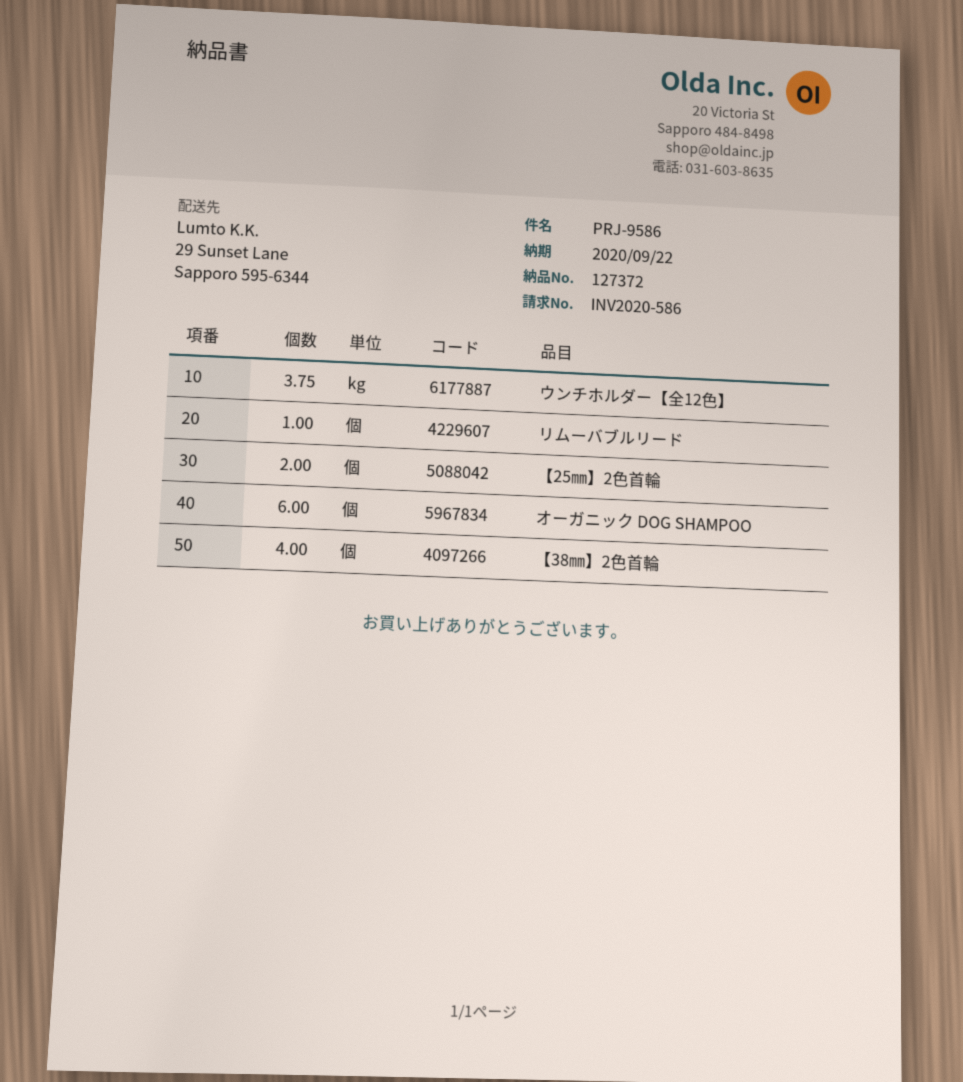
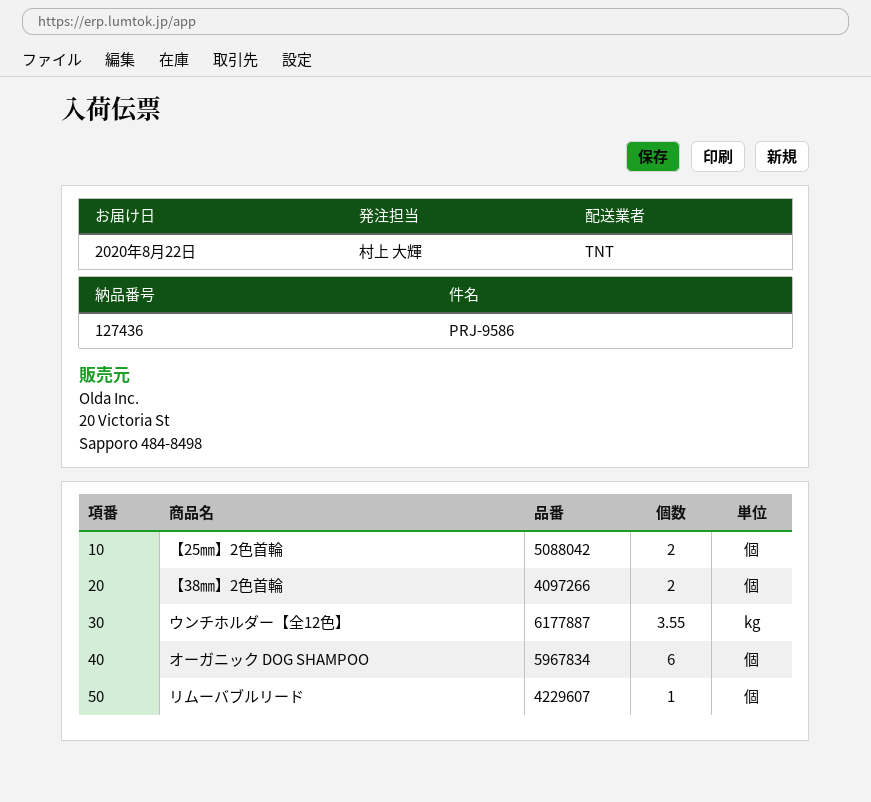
delivery note number: 127372 -> 127436
delivery date: 2020-09-22 -> 2020-08-22
ウンチホルダー【全12色】: 3.75 -> 3.55
【38㎜】2色首輪: 4 -> 2

